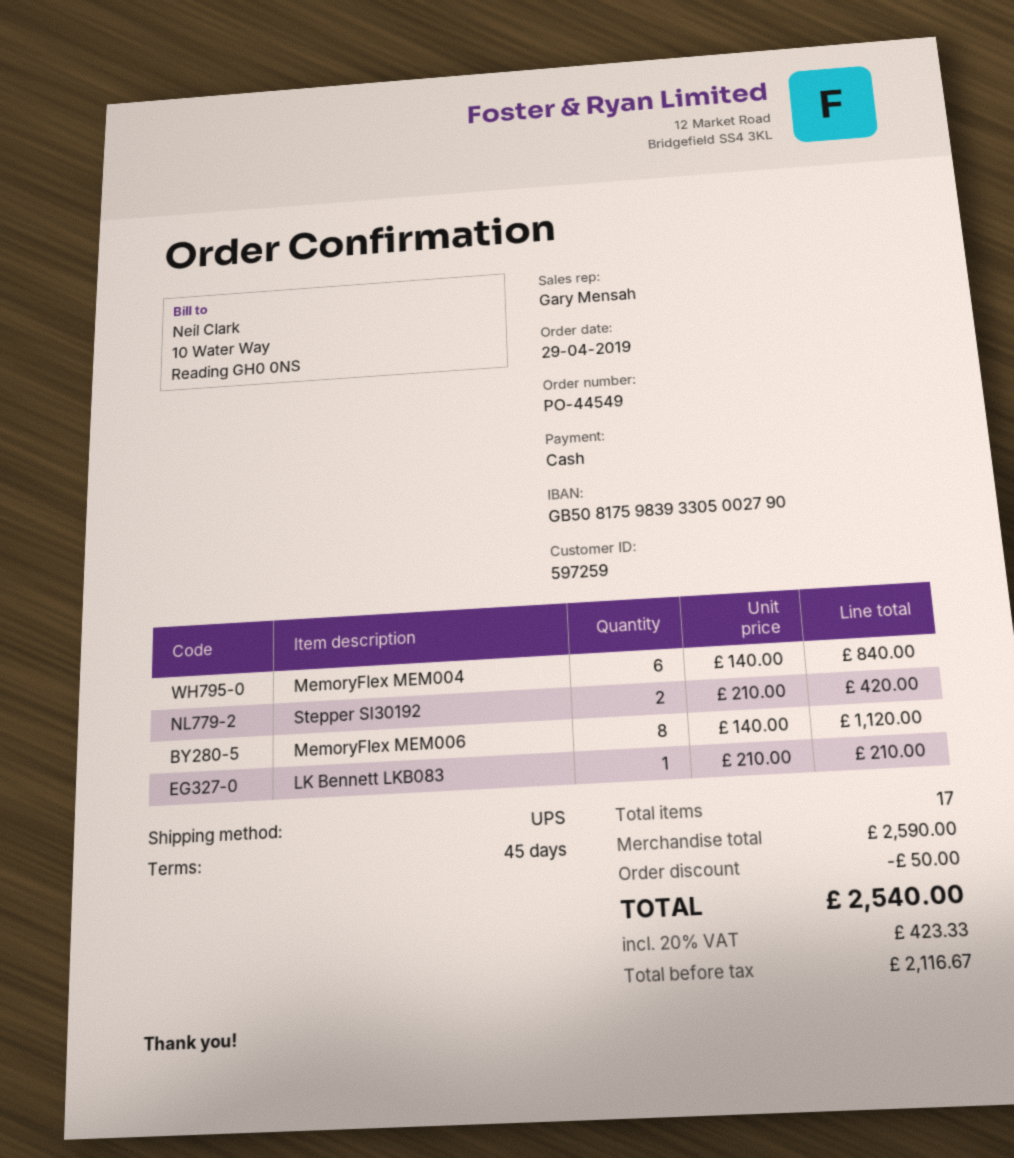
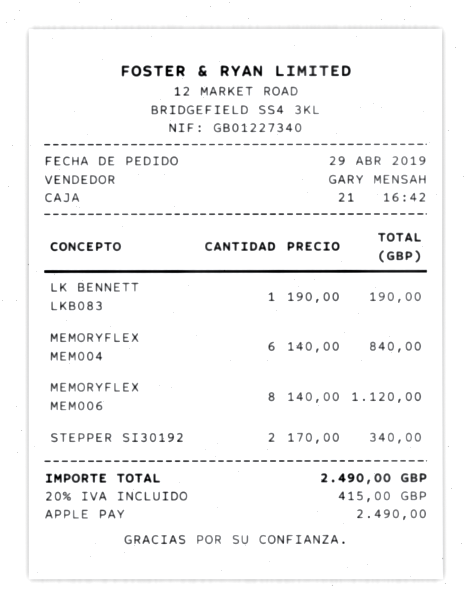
payment method: cash -> Apple Pay
Stepper SI30192: 2 x 210.00 = 420.00 -> 2 x 170.00 = 340.00
LK Bennett LKB083: 1 x 210.00 = 210.00 -> 1 x 190.00 = 190.00
discount: 50.00 -> none
tax: 20% = 423.33 -> 20% = 415.00
total: 2540.00 -> 2490.00

